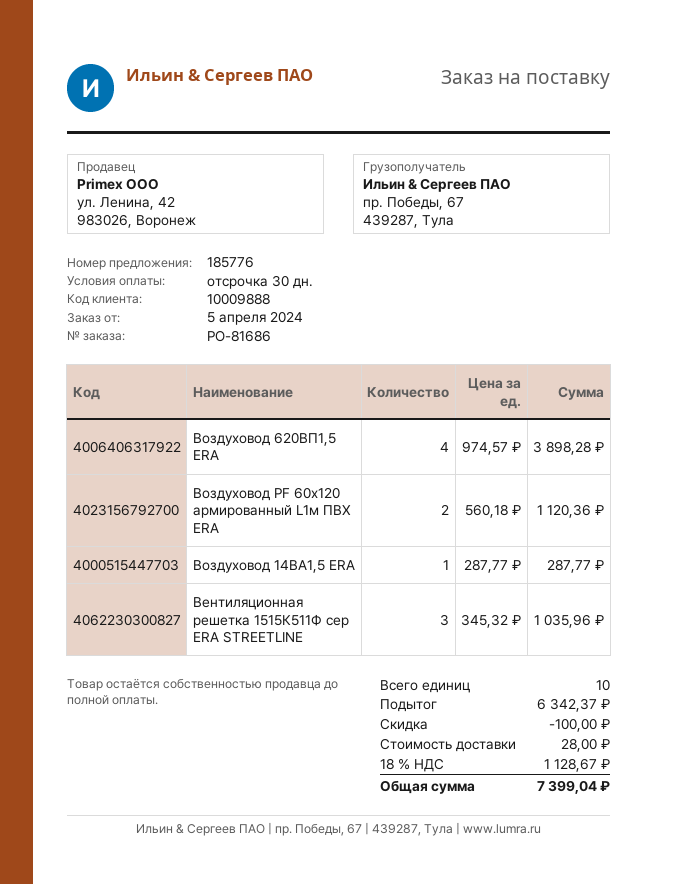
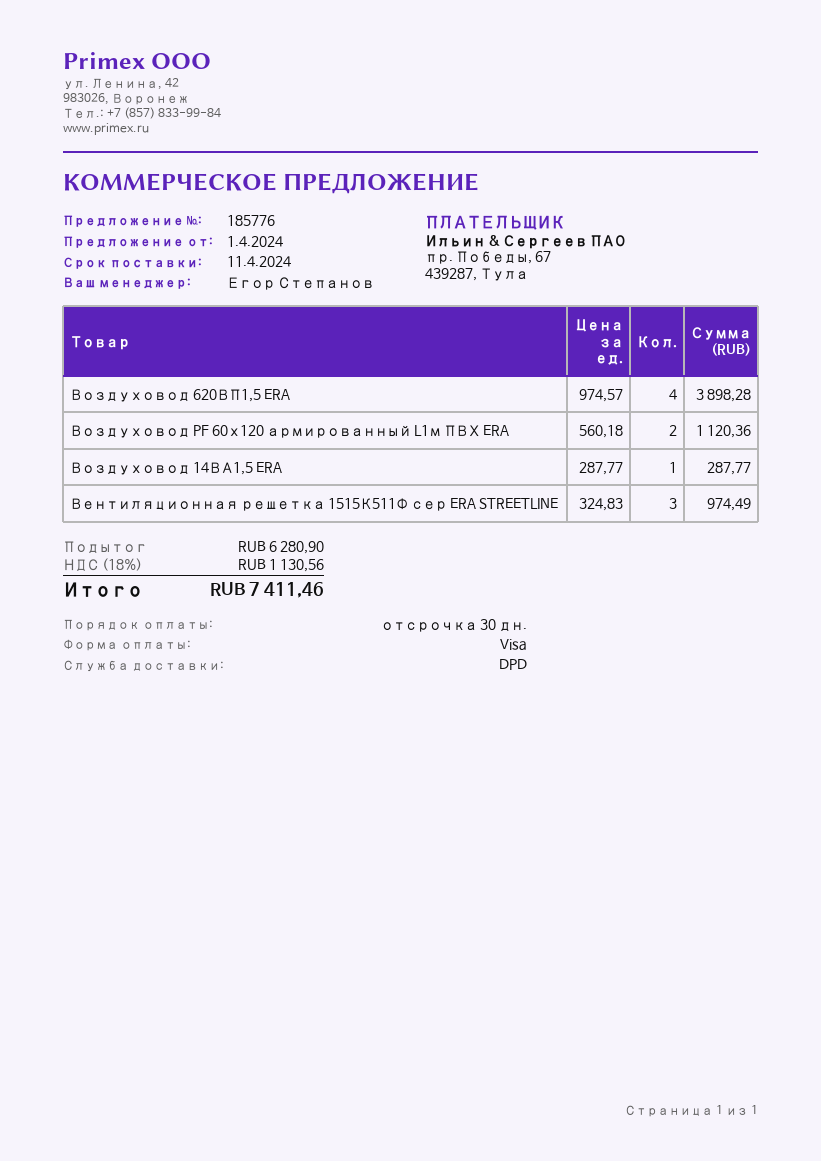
Вентиляционная решетка 1515К511Ф сер ERA STREETLINE: 3 x 345.32 = 1035.96 -> 3 x 324.83 = 974.49
subtotal: 6342.37 -> 6280.90
discount: 100.00 -> none
shipping: 28.00 -> none
tax: 18% = 1128.67 -> 18% = 1130.56
total: 7399.04 -> 7411.46

